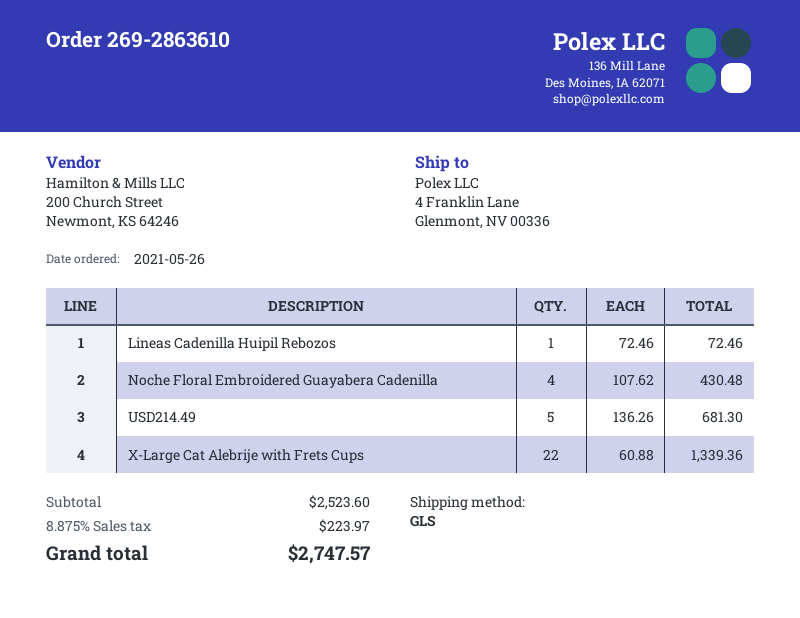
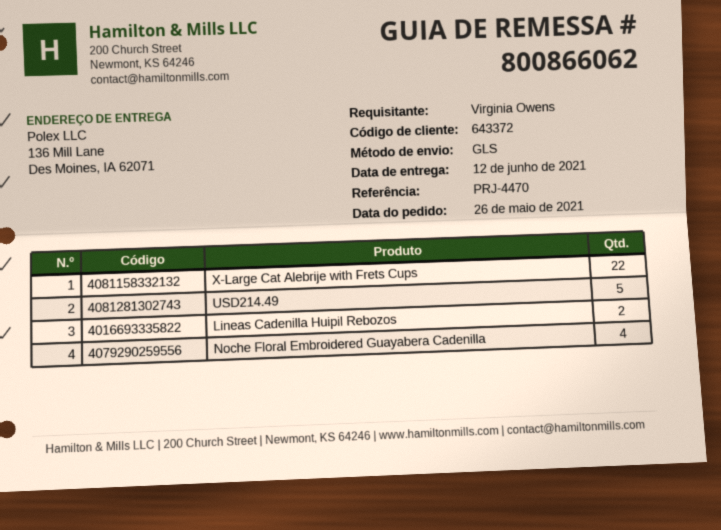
ship to: 4 Franklin Lane, Glenmont, NV 00336 -> 136 Mill Lane, Des Moines, IA 62071
Lineas Cadenilla Huipil Rebozos: 1 -> 2

